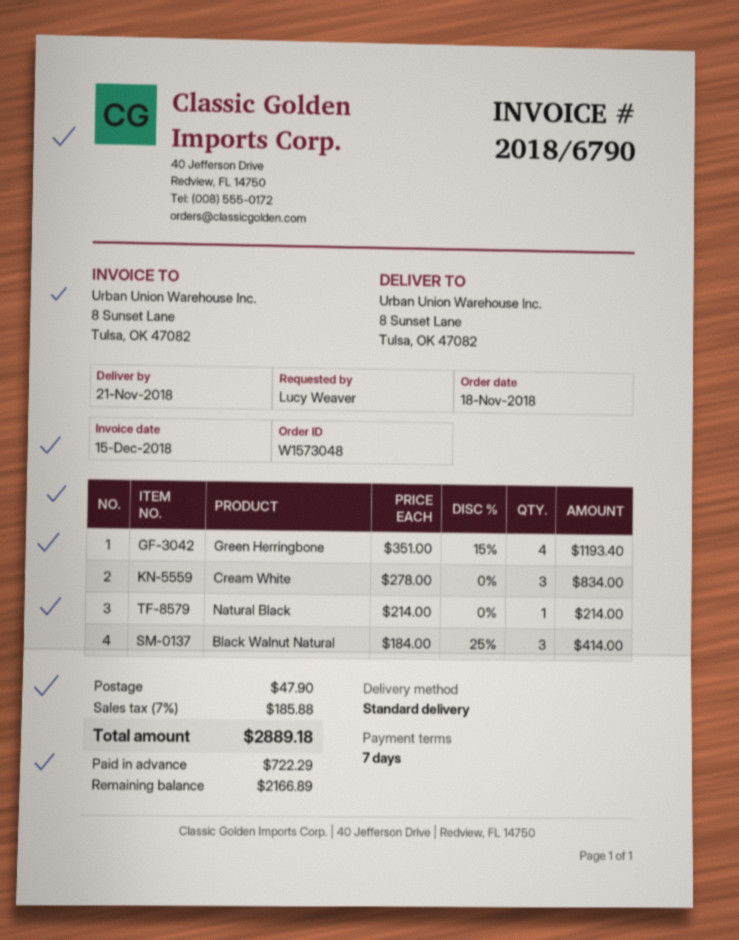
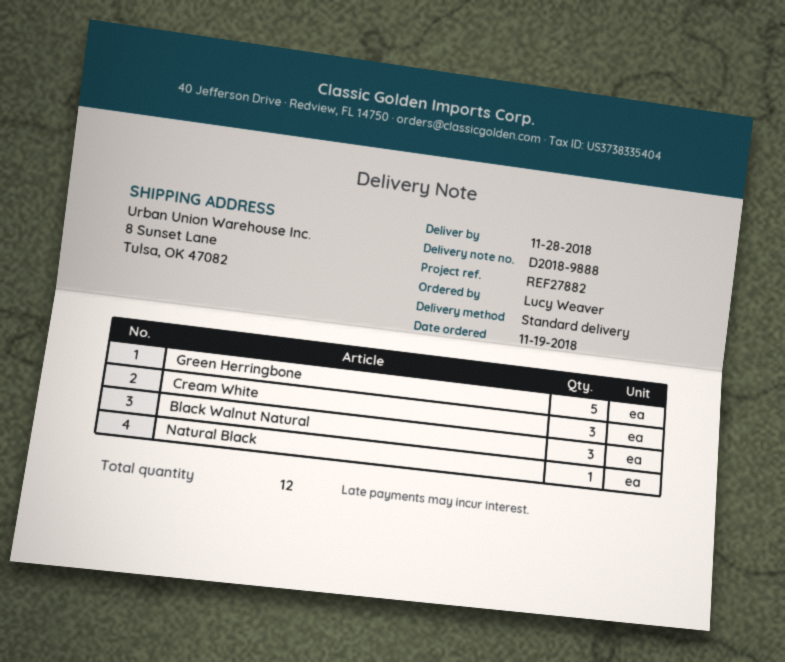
order date: 2018-11-18 -> 2018-11-19
delivery date: 2018-11-21 -> 2018-11-28
Green Herringbone: 4 -> 5

